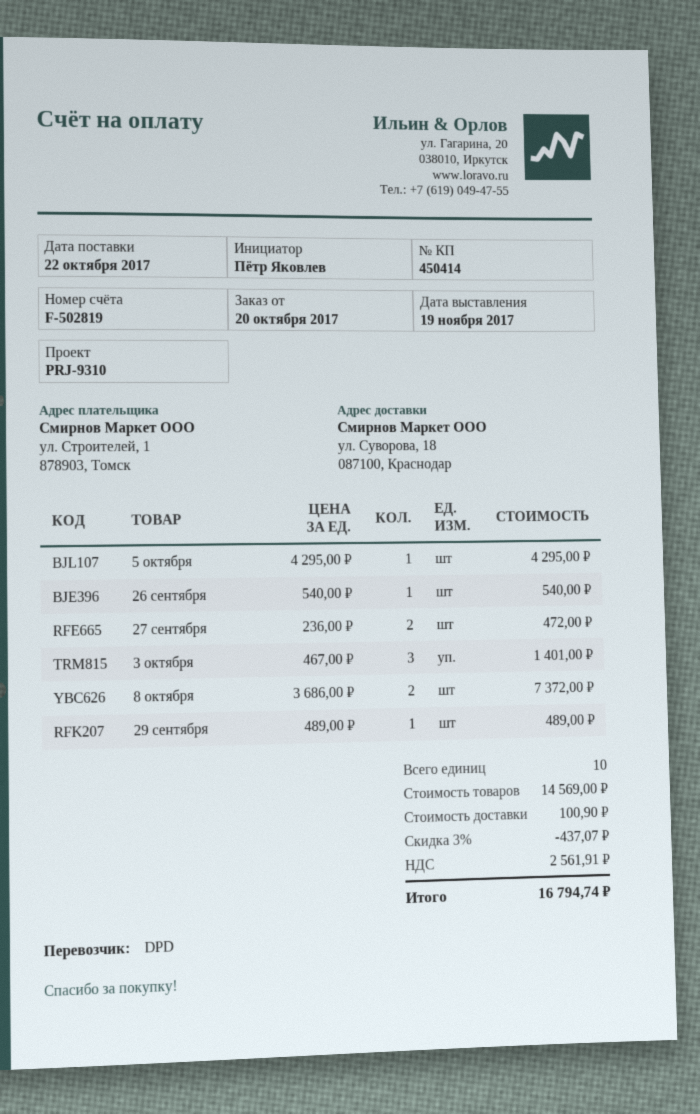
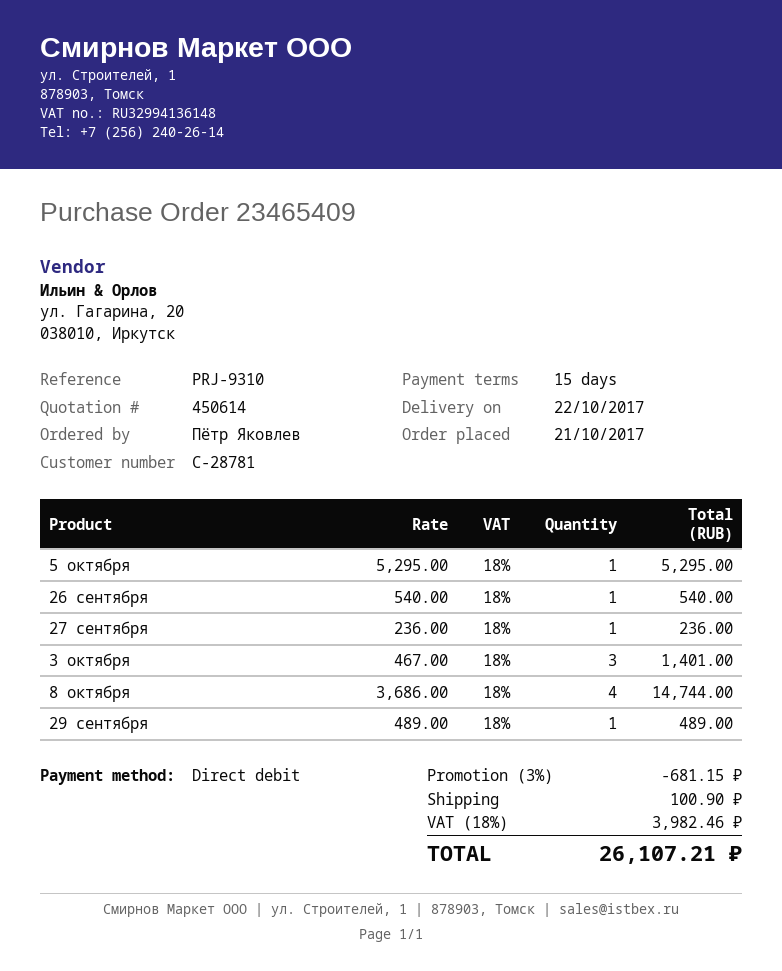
quote number: 450414 -> 450614
order date: 2017-10-20 -> 2017-10-21
5 октября: 1 x 4295.00 = 4295.00 -> 1 x 5295.00 = 5295.00
27 сентября: 2 x 236.00 = 472.00 -> 1 x 236.00 = 236.00
8 октября: 2 x 3686.00 = 7372.00 -> 4 x 3686.00 = 14744.00
discount: 3% = 437.07 -> 3% = 681.15
tax: 2561.91 -> 3982.46
total: 16794.74 -> 26107.21

